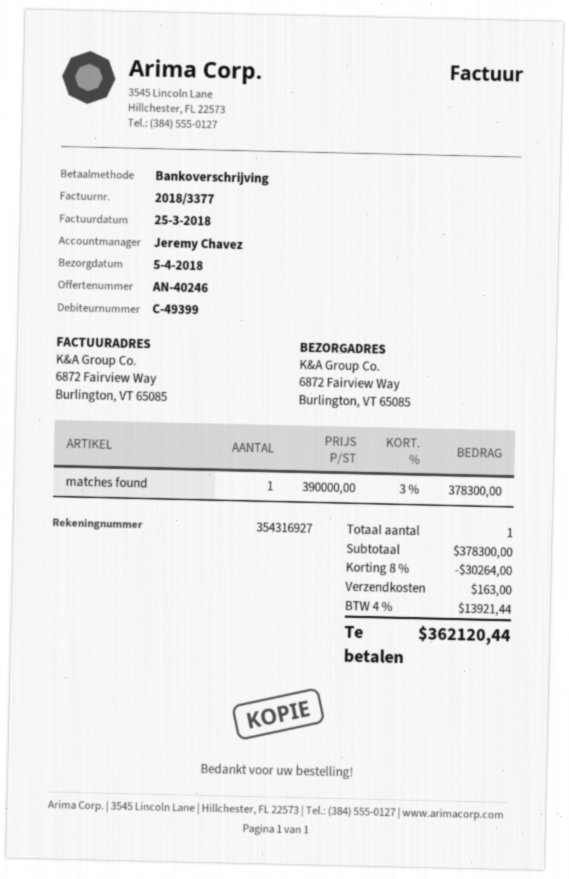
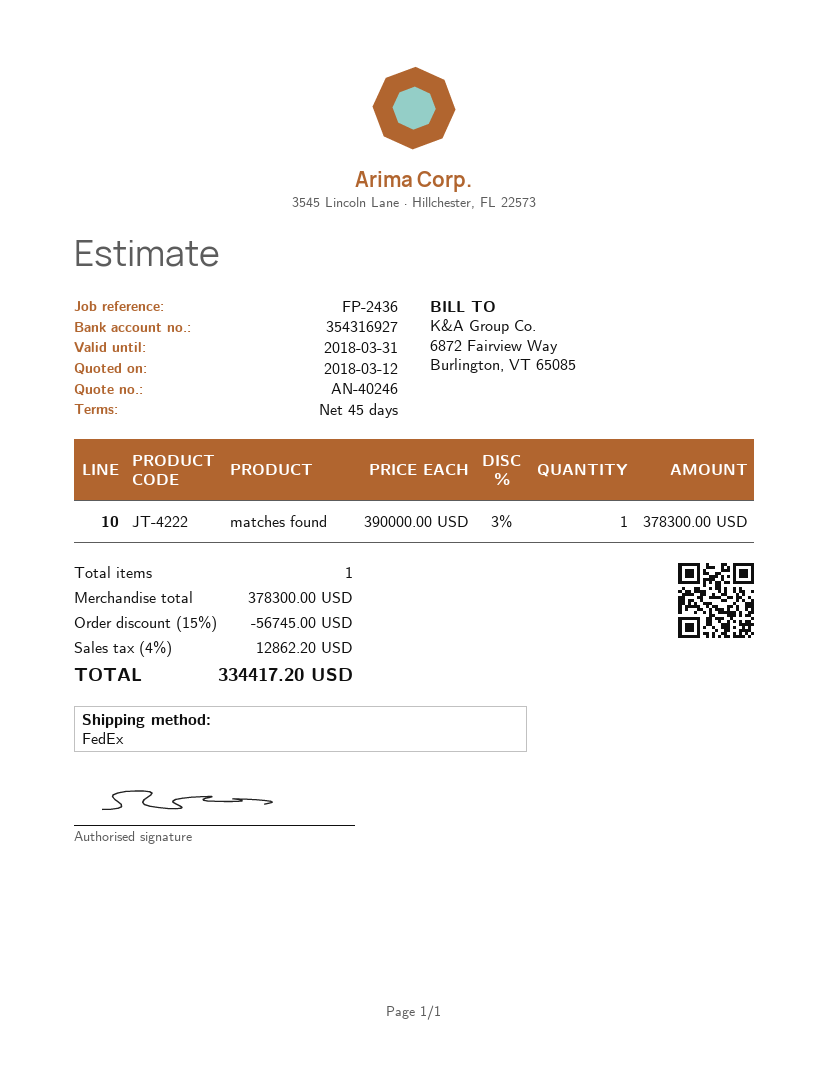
discount: 8% = 30264.00 -> 15% = 56745.00
shipping: 163.00 -> none
tax: 4% = 13921.44 -> 4% = 12862.20
total: 362120.44 -> 334417.20

